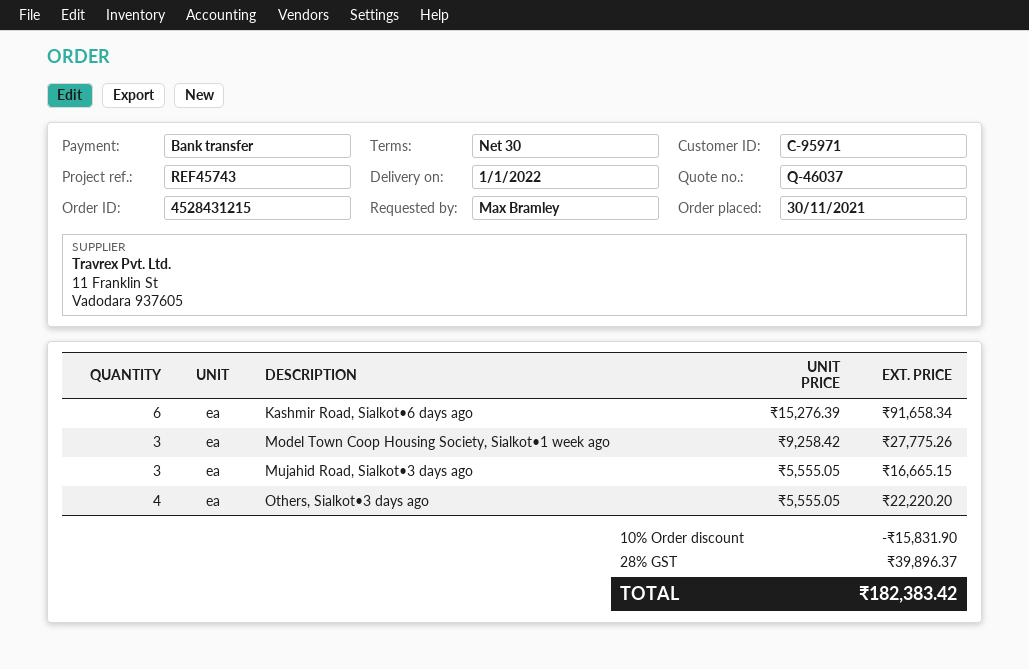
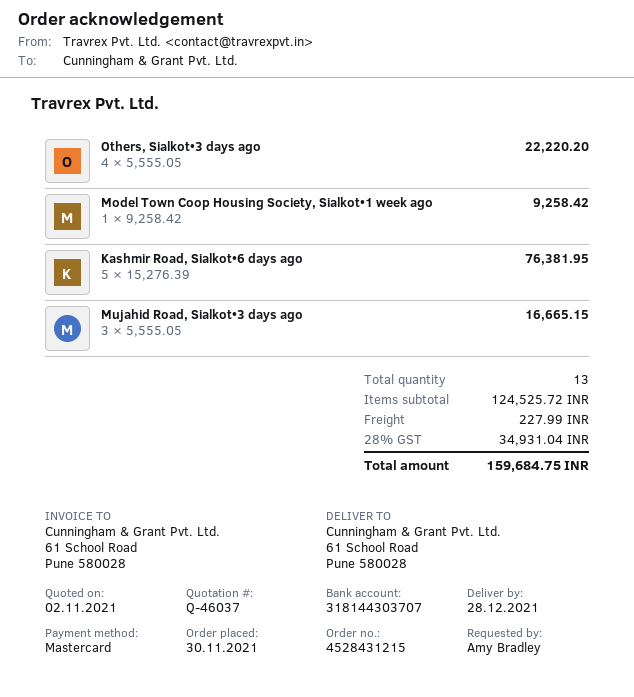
delivery date: 2022-01-01 -> 2021-12-28
ordered by: Max Bramley -> Amy Bradley
payment method: bank transfer -> Mastercard
Kashmir Road, Sialkot•6 days ago: 6 x 15276.39 = 91658.34 -> 5 x 15276.39 = 76381.95
Model Town Coop Housing Society, Sialkot•1 week ago: 3 x 9258.42 = 27775.26 -> 1 x 9258.42 = 9258.42
discount: 10% = 15831.90 -> none
shipping: none -> 227.99
tax: 28% = 39896.37 -> 28% = 34931.04
total: 182383.42 -> 159684.75

